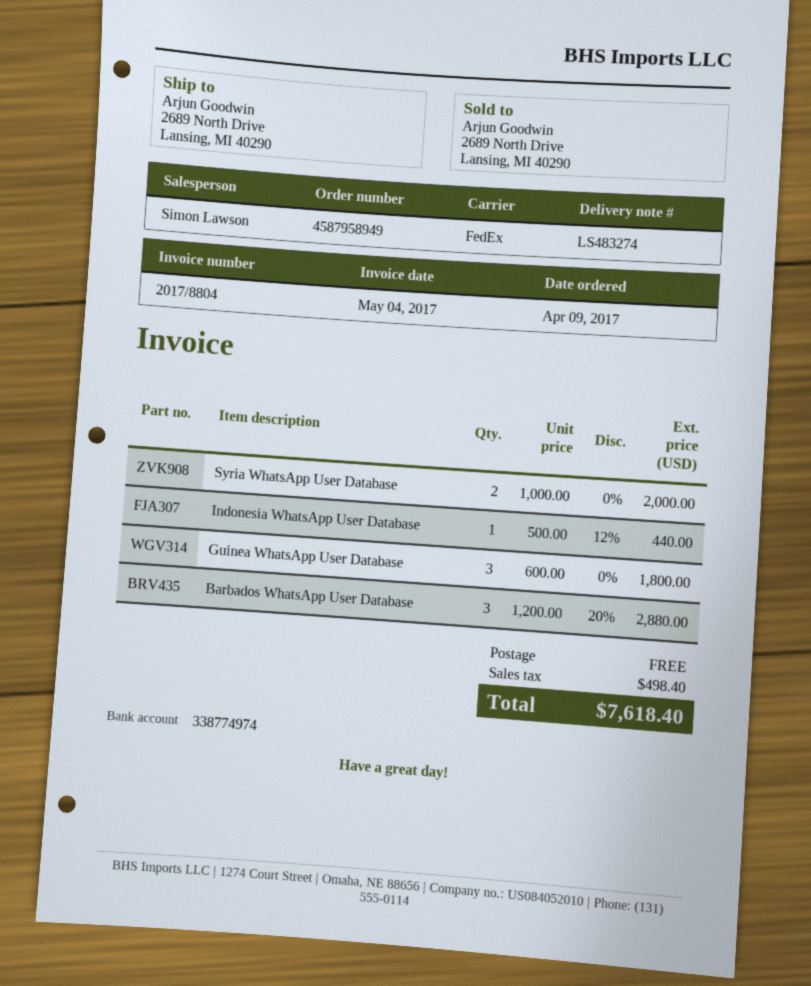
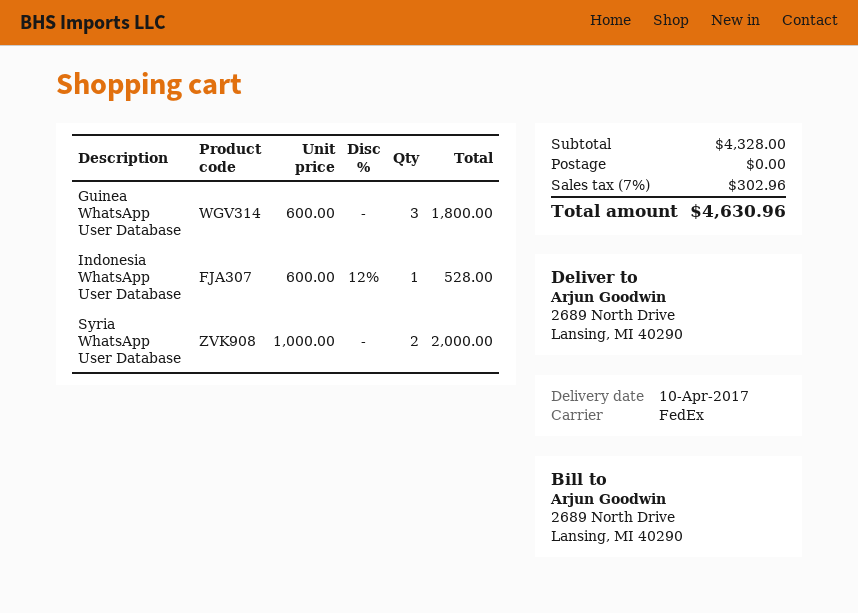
Indonesia WhatsApp User Database: 1 x 500.00 - 12% = 440.00 -> 1 x 600.00 - 12% = 528.00
Barbados WhatsApp User Database: 3 x 1200.00 - 20% = 2880.00 -> none
tax: 498.40 -> 302.96
total: 7618.40 -> 4630.96

